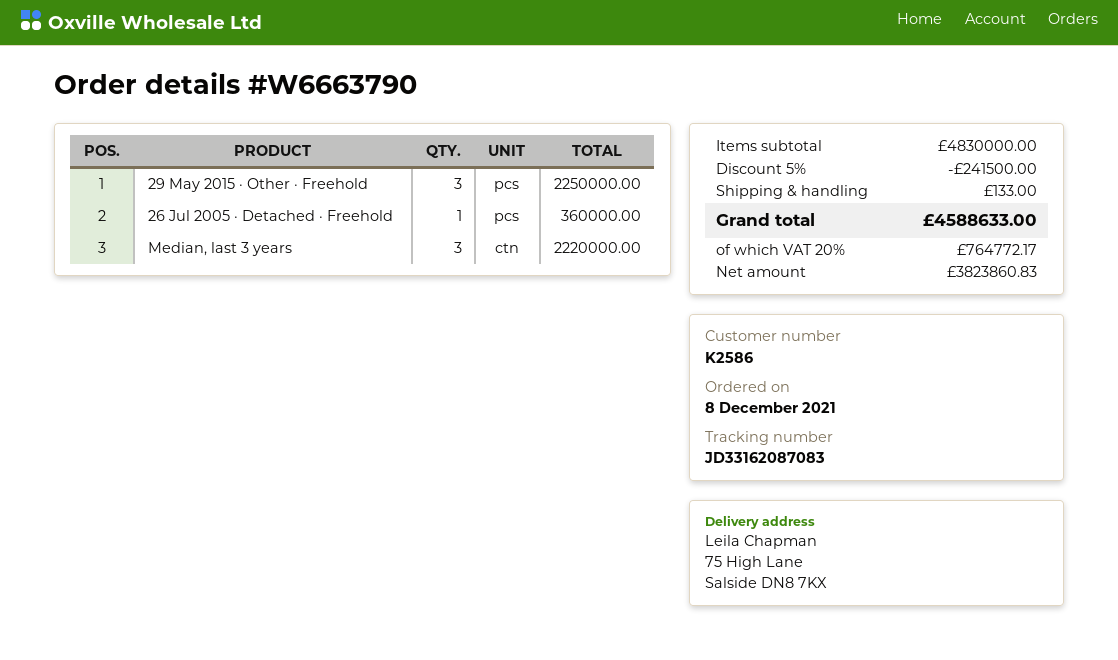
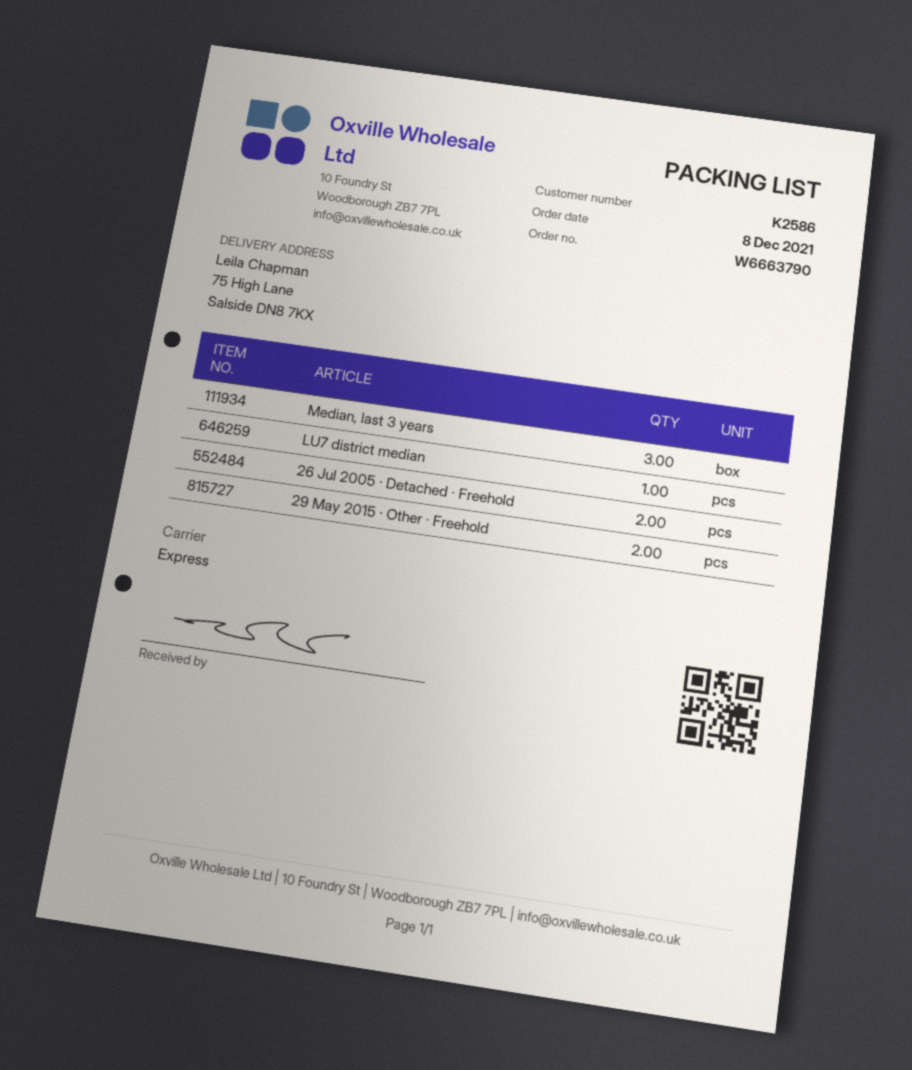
29 May 2015 · Other · Freehold: 3 -> 2
26 Jul 2005 · Detached · Freehold: 1 -> 2
LU7 district median: none -> 1

